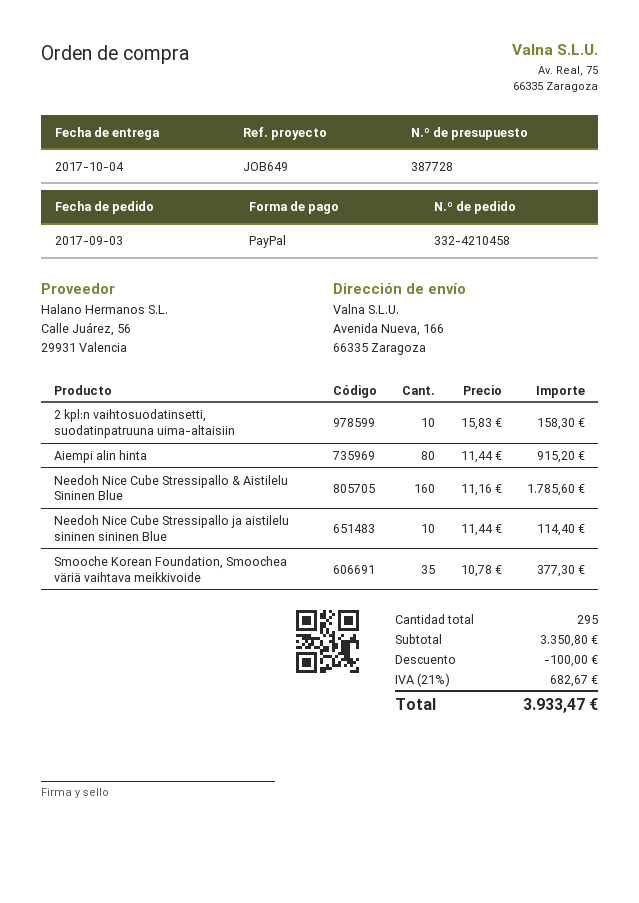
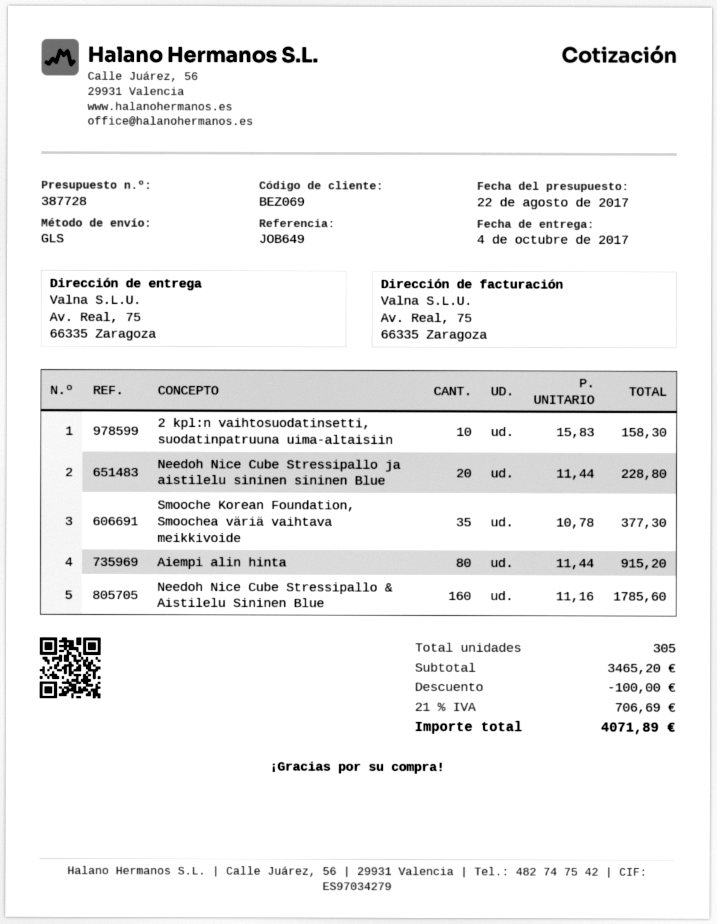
ship to: Avenida Nueva, 166, 66335 Zaragoza -> Av. Real, 75, 66335 Zaragoza
Needoh Nice Cube Stressipallo ja aistilelu sininen sininen Blue: 10 x 11.44 = 114.40 -> 20 x 11.44 = 228.80
total quantity: 295 -> 305
subtotal: 3350.80 -> 3465.20
tax: 21% = 682.67 -> 21% = 706.69
total: 3933.47 -> 4071.89

